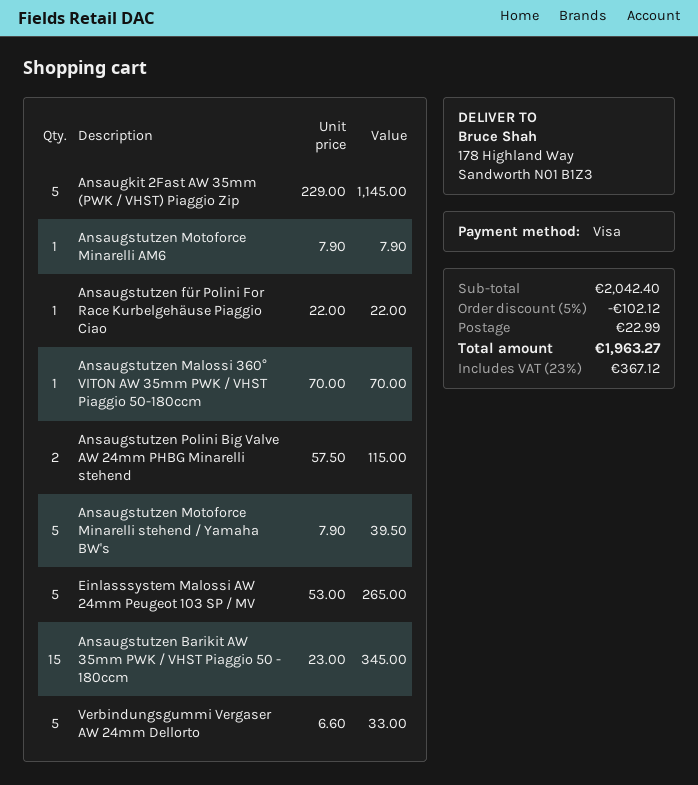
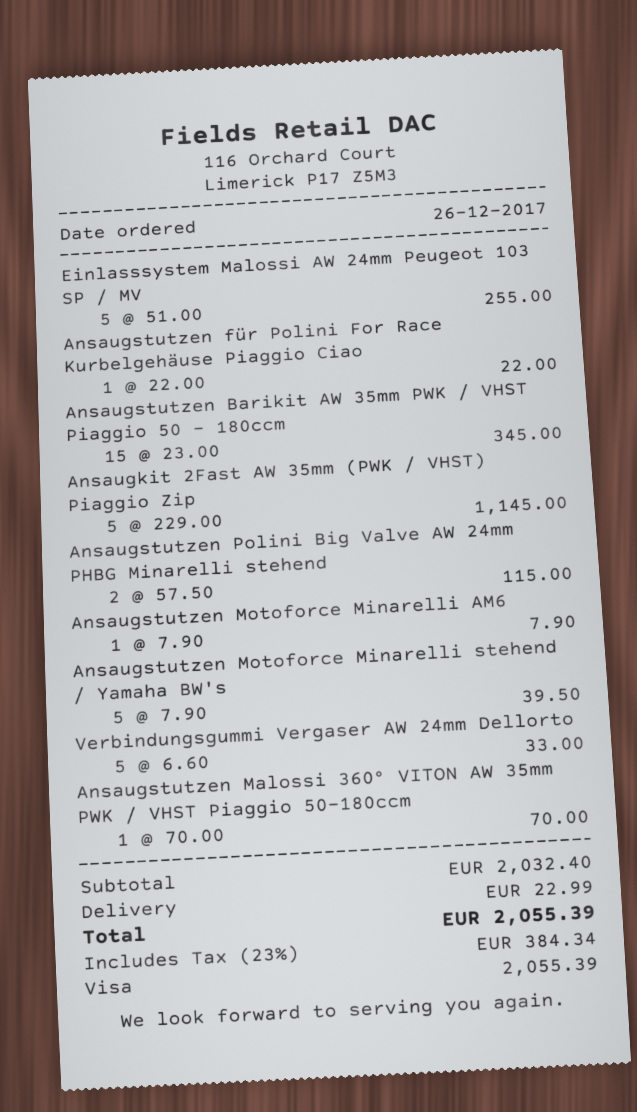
Einlasssystem Malossi AW 24mm Peugeot 103 SP / MV: 5 x 53.00 = 265.00 -> 5 x 51.00 = 255.00
subtotal: 2042.40 -> 2032.40
discount: 5% = 102.12 -> none
tax: 23% = 367.12 -> 23% = 384.34
total: 1963.27 -> 2055.39

